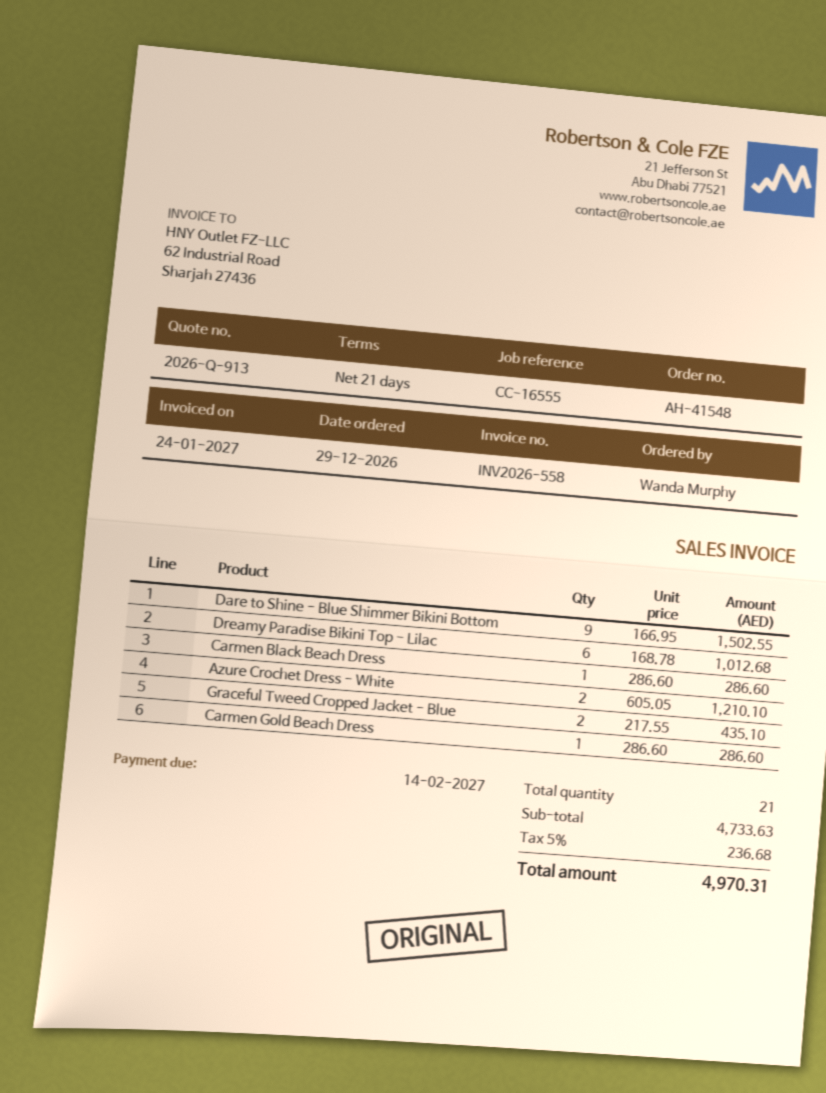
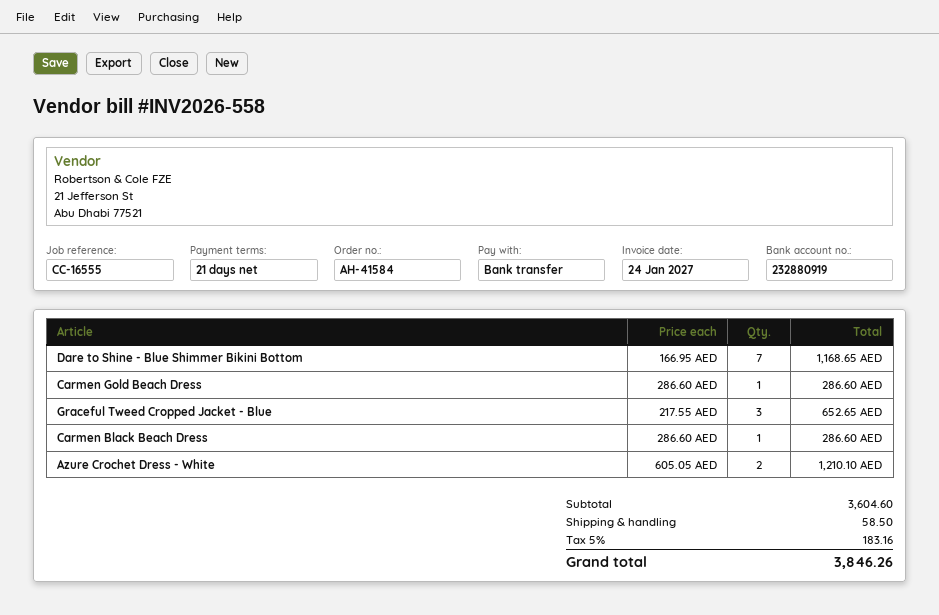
order number: AH-41548 -> AH-41584
Dare to Shine - Blue Shimmer Bikini Bottom: 9 x 166.95 = 1502.55 -> 7 x 166.95 = 1168.65
Dreamy Paradise Bikini Top - Lilac: 6 x 168.78 = 1012.68 -> none
Graceful Tweed Cropped Jacket - Blue: 2 x 217.55 = 435.10 -> 3 x 217.55 = 652.65
subtotal: 4733.63 -> 3604.60
shipping: none -> 58.50
tax: 5% = 236.68 -> 5% = 183.16
total: 4970.31 -> 3846.26

